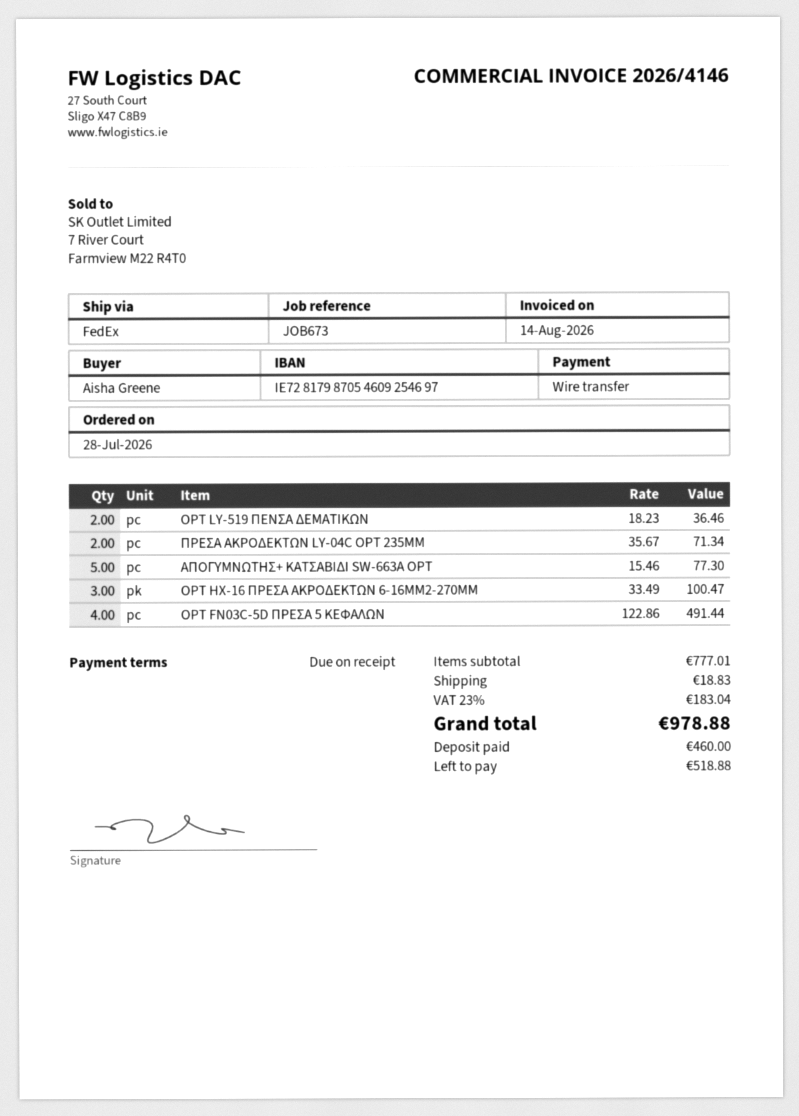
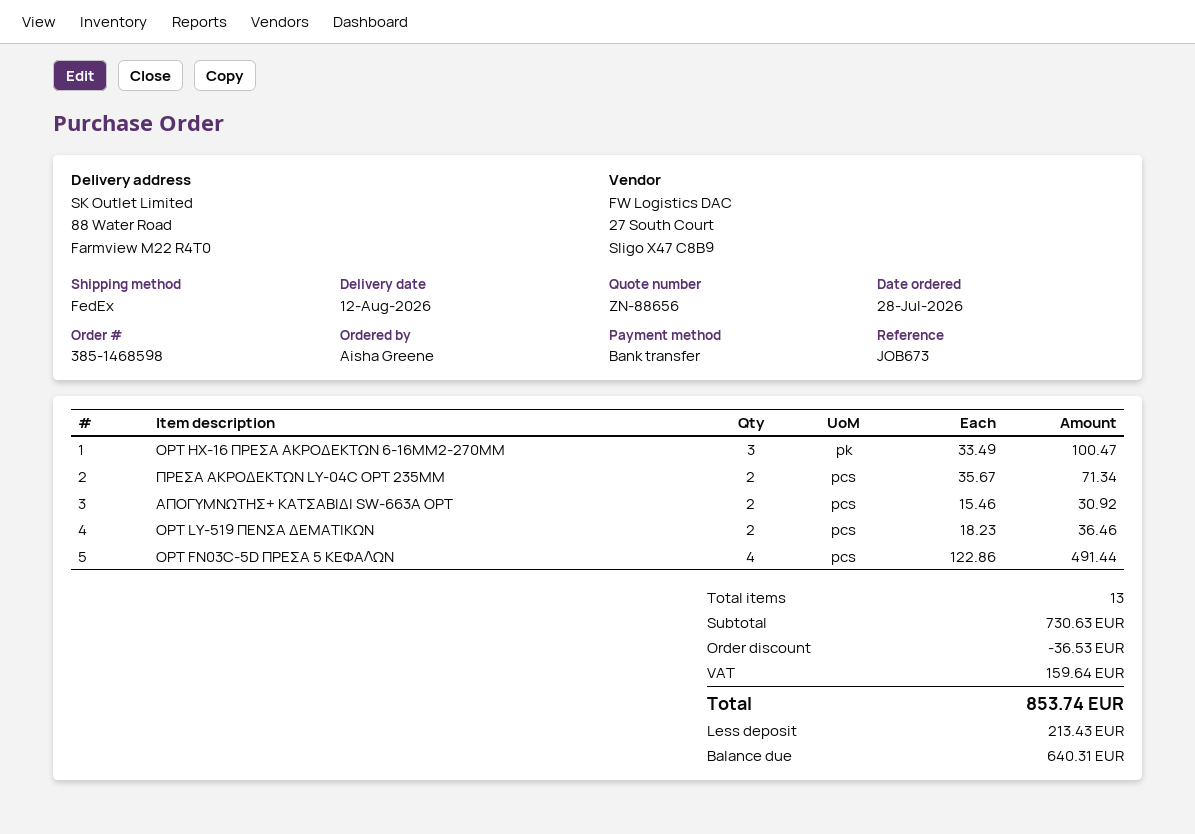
ΑΠΟΓΥΜΝΩΤΗΣ+ ΚΑΤΣΑΒΙΔΙ SW-663A OPT: 5 x 15.46 = 77.30 -> 2 x 15.46 = 30.92
subtotal: 777.01 -> 730.63
discount: none -> 36.53
shipping: 18.83 -> none
tax: 183.04 -> 159.64
total: 978.88 -> 853.74
deposit: 460.00 -> 213.43
balance: 518.88 -> 640.31

